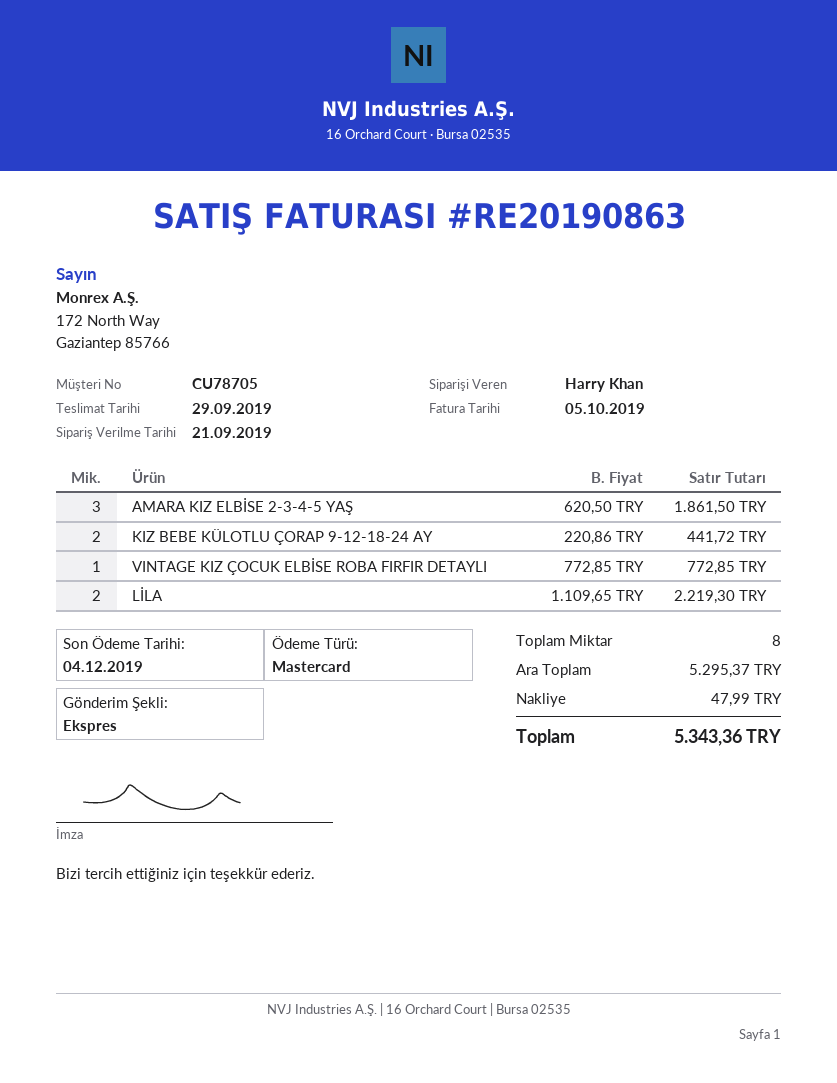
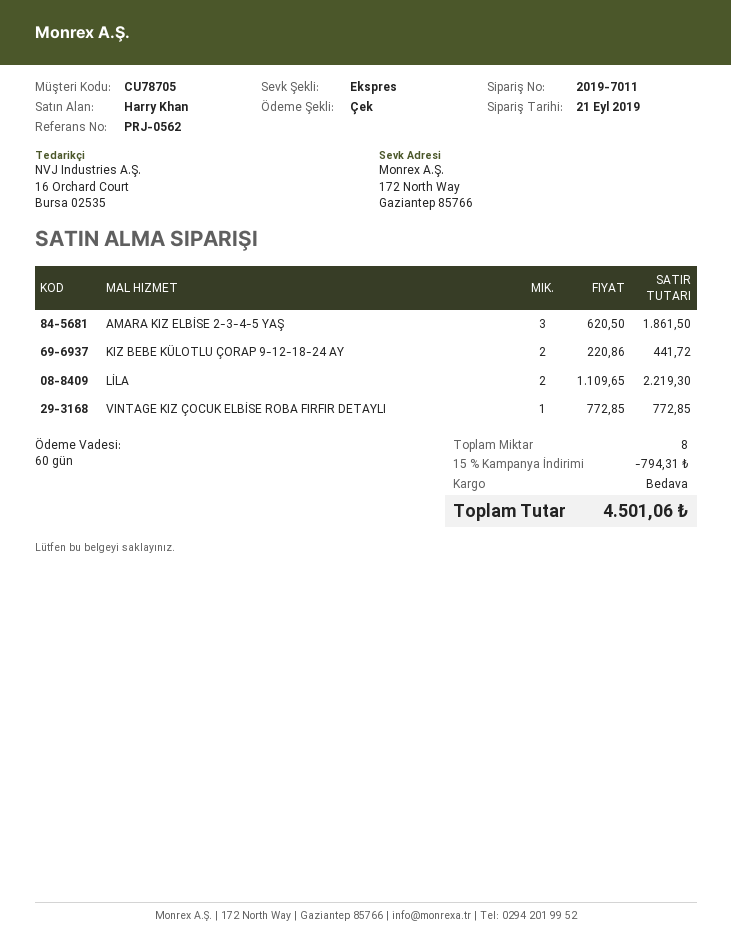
payment method: Mastercard -> cheque
discount: none -> 15% = 794.31
shipping: 47.99 -> 0.00
total: 5343.36 -> 4501.06

